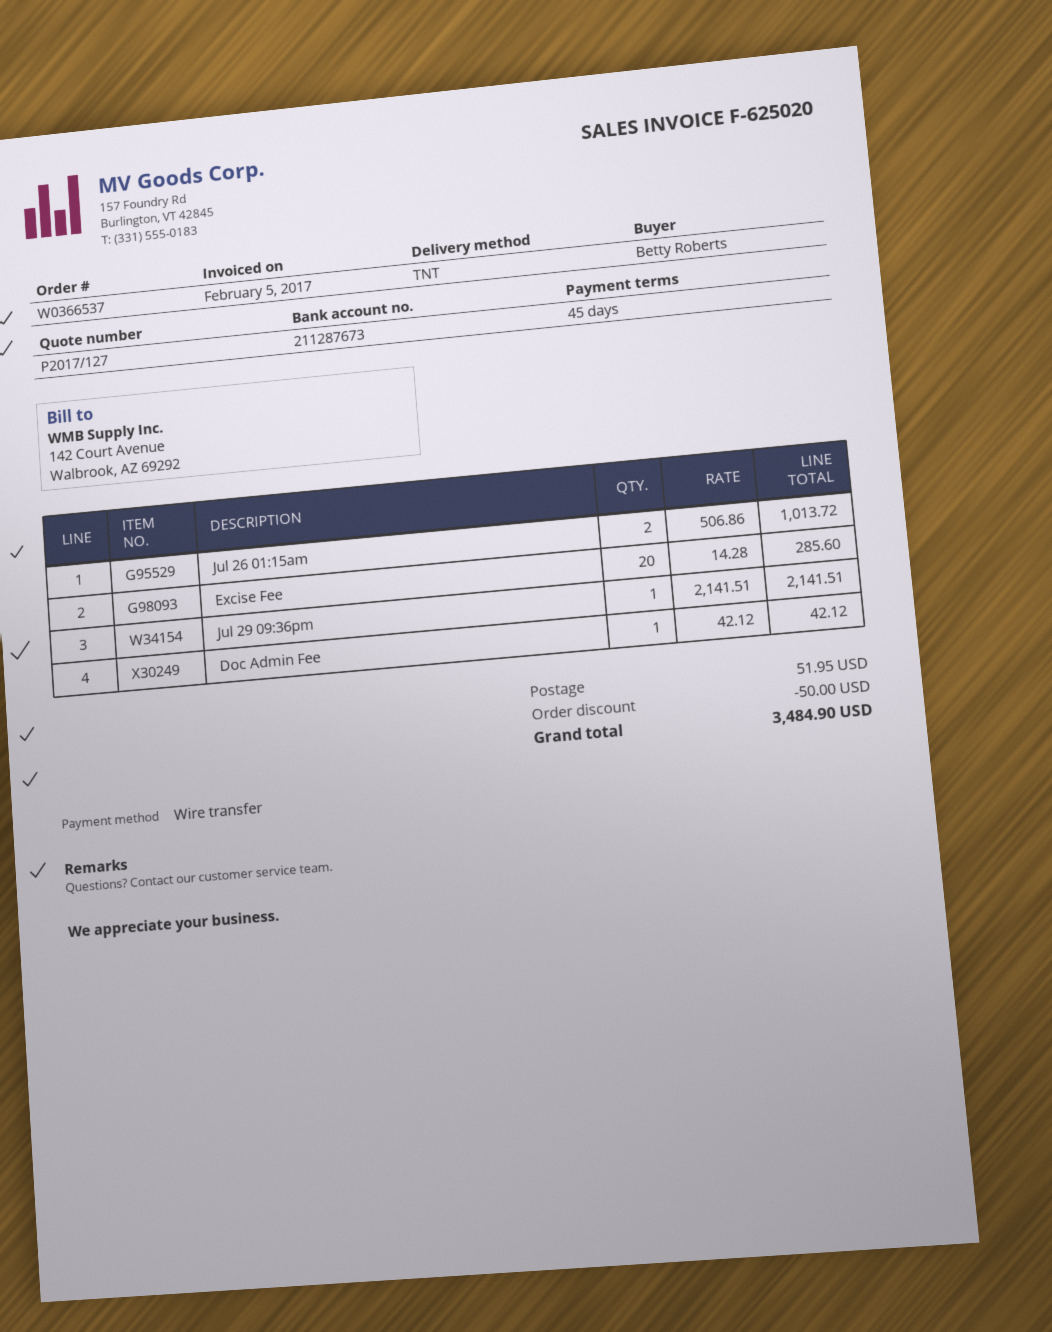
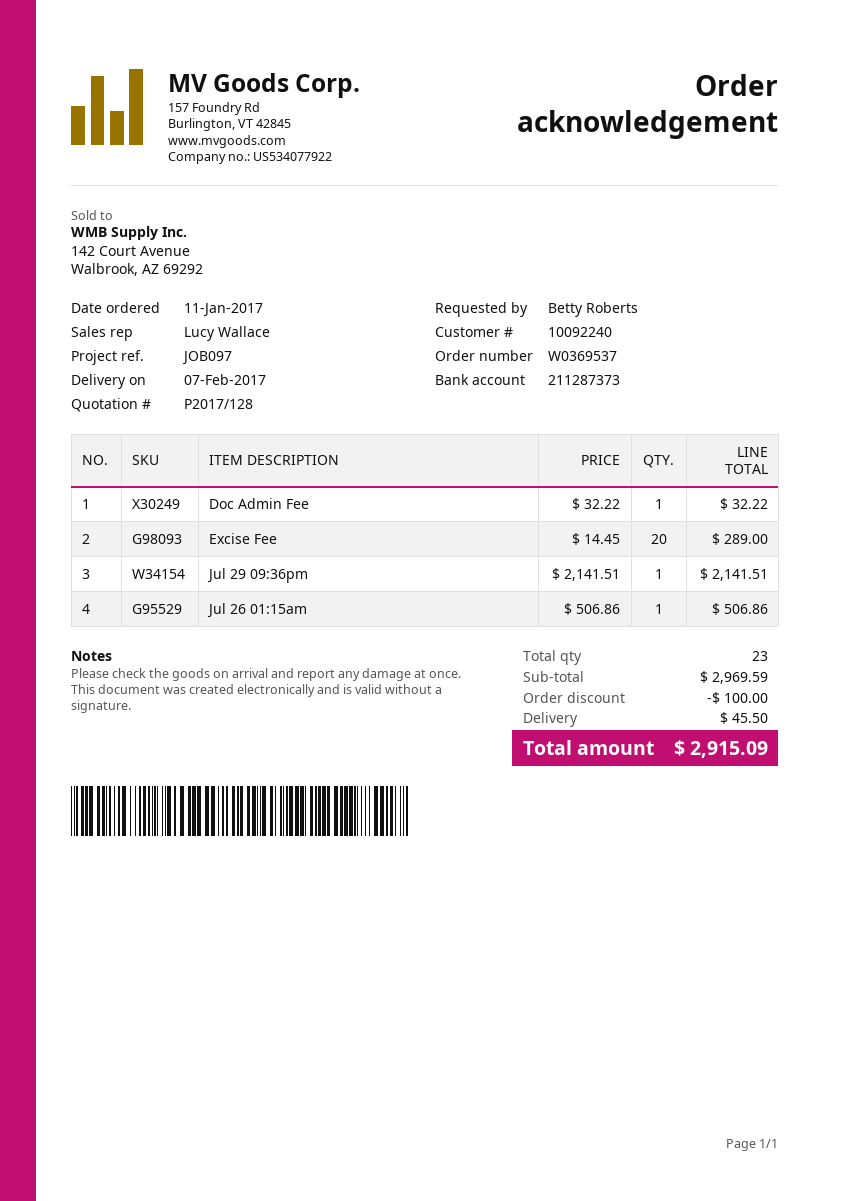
quote number: P2017/127 -> P2017/128
order number: W0366537 -> W0369537
bank account: 211287673 -> 211287373
Jul 26 01:15am: 2 x 506.86 = 1013.72 -> 1 x 506.86 = 506.86
Excise Fee: 20 x 14.28 = 285.60 -> 20 x 14.45 = 289.00
Doc Admin Fee: 1 x 42.12 = 42.12 -> 1 x 32.22 = 32.22
discount: 50.00 -> 100.00
shipping: 51.95 -> 45.50
total: 3484.90 -> 2915.09

